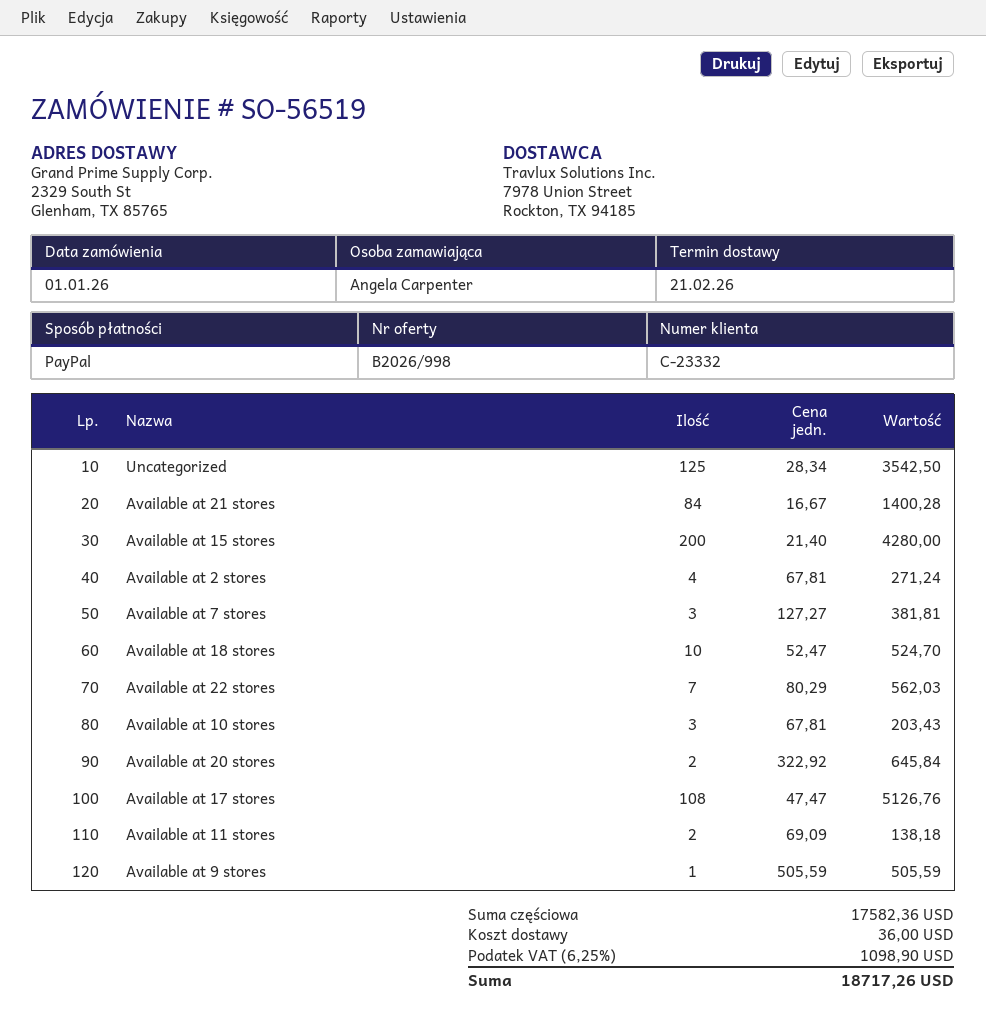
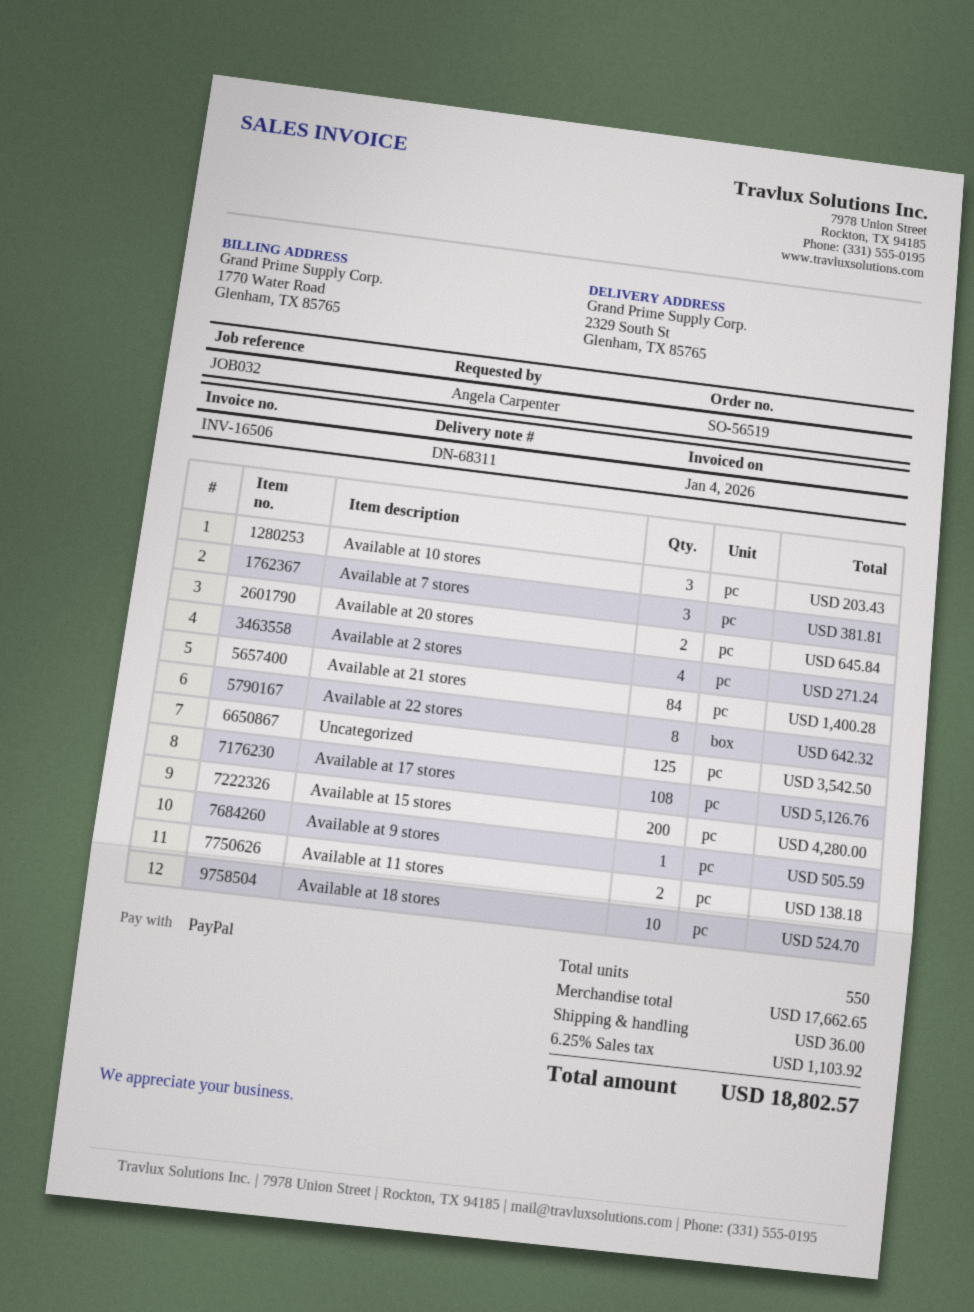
Available at 22 stores: 7 for 562.03 -> 8 for 642.32
subtotal: 17582.36 -> 17662.65
tax: 6.25% = 1098.90 -> 6.25% = 1103.92
total: 18717.26 -> 18802.57

